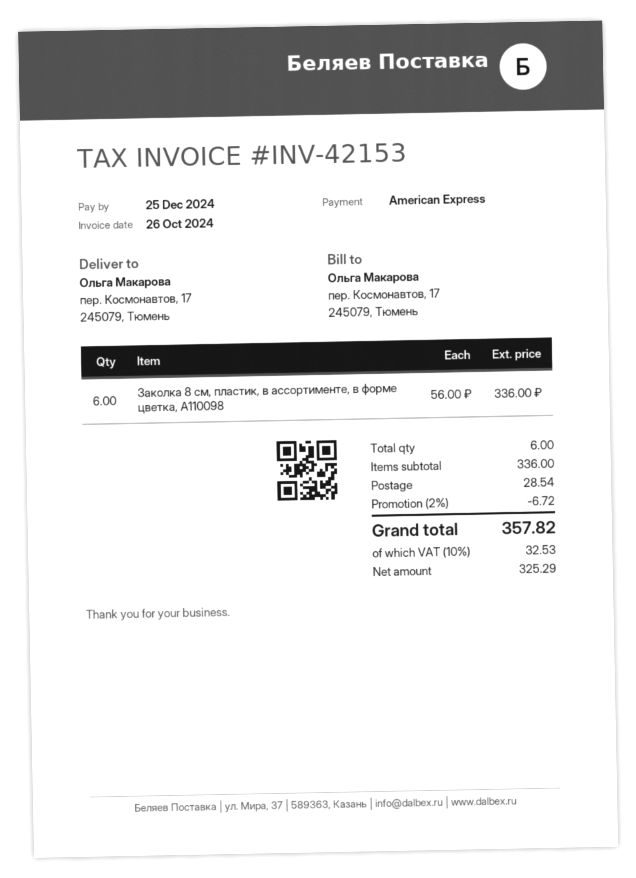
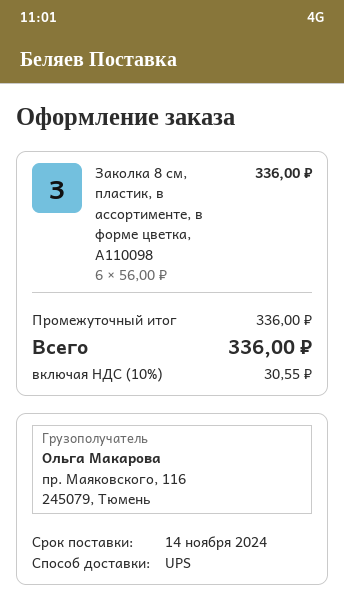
ship to: пер. Космонавтов, 17, 245079, Тюмень -> пр. Маяковского, 116, 245079, Тюмень
discount: 2% = 6.72 -> none
shipping: 28.54 -> none
tax: 10% = 32.53 -> 10% = 30.55
total: 357.82 -> 336.00

